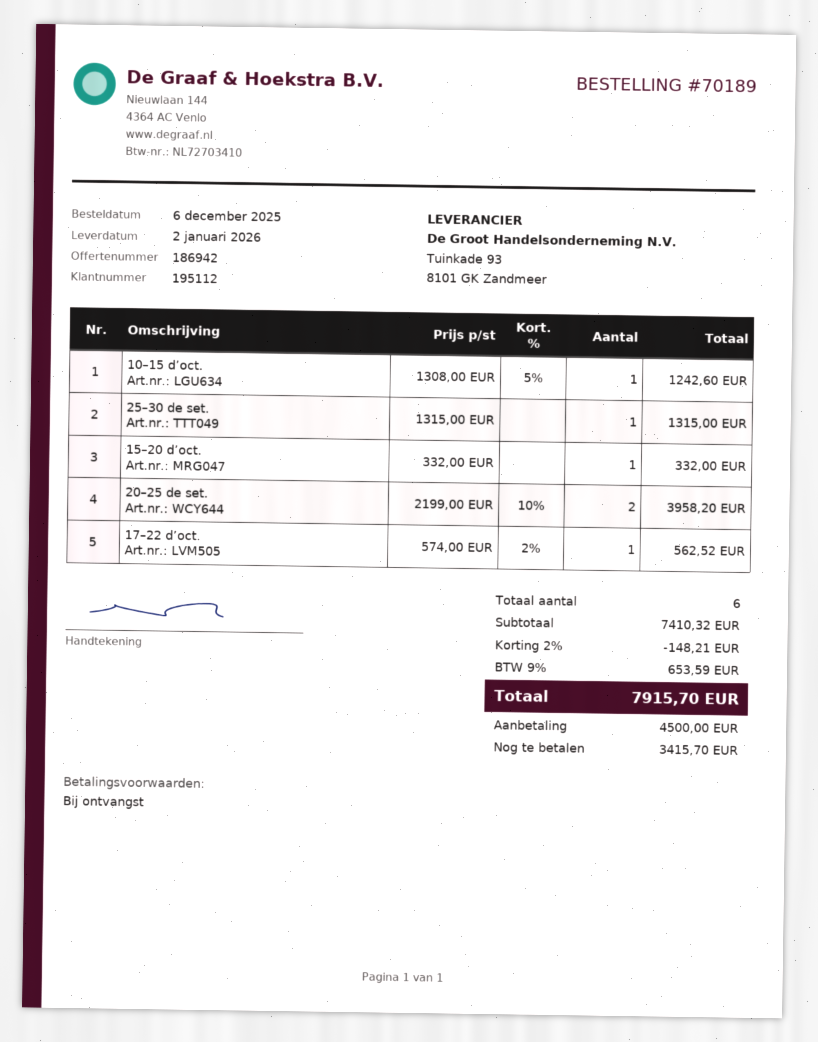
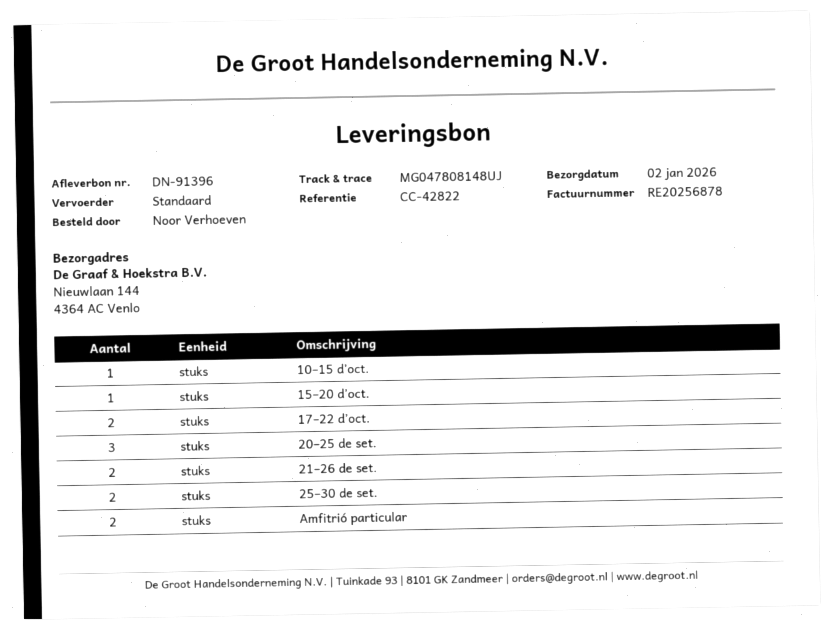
25–30 de set.: 1 -> 2
20–25 de set.: 2 -> 3
17–22 d’oct.: 1 -> 2
21–26 de set.: none -> 2
Amfitrió particular: none -> 2

